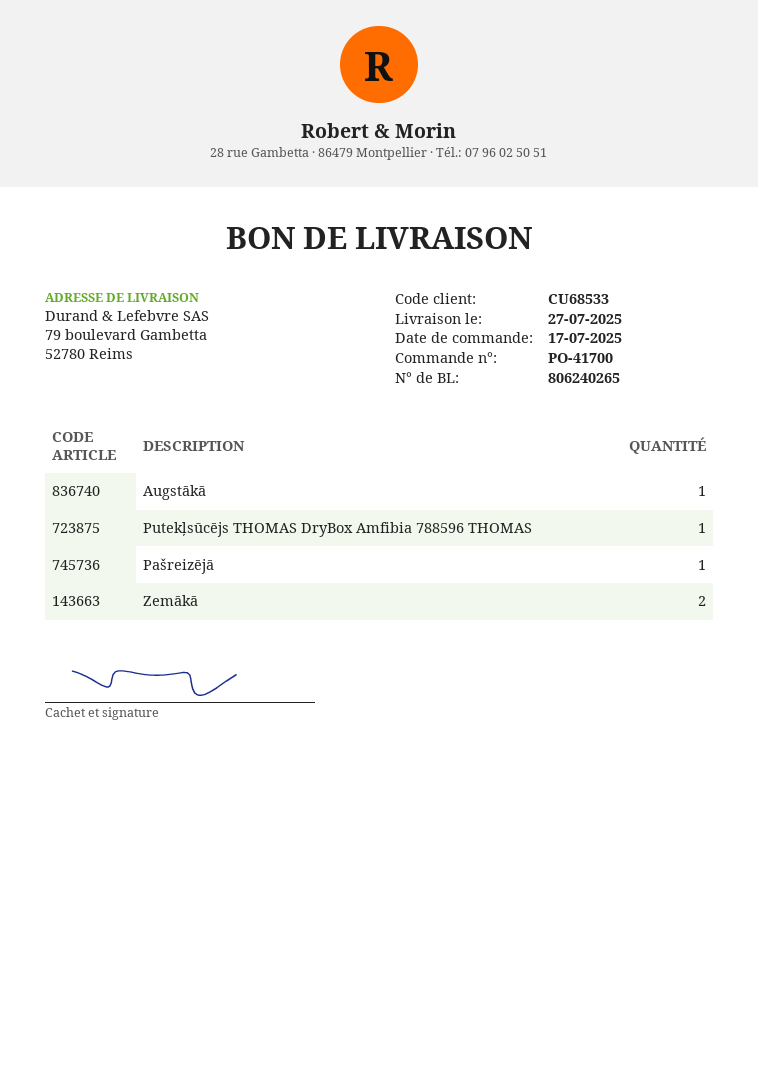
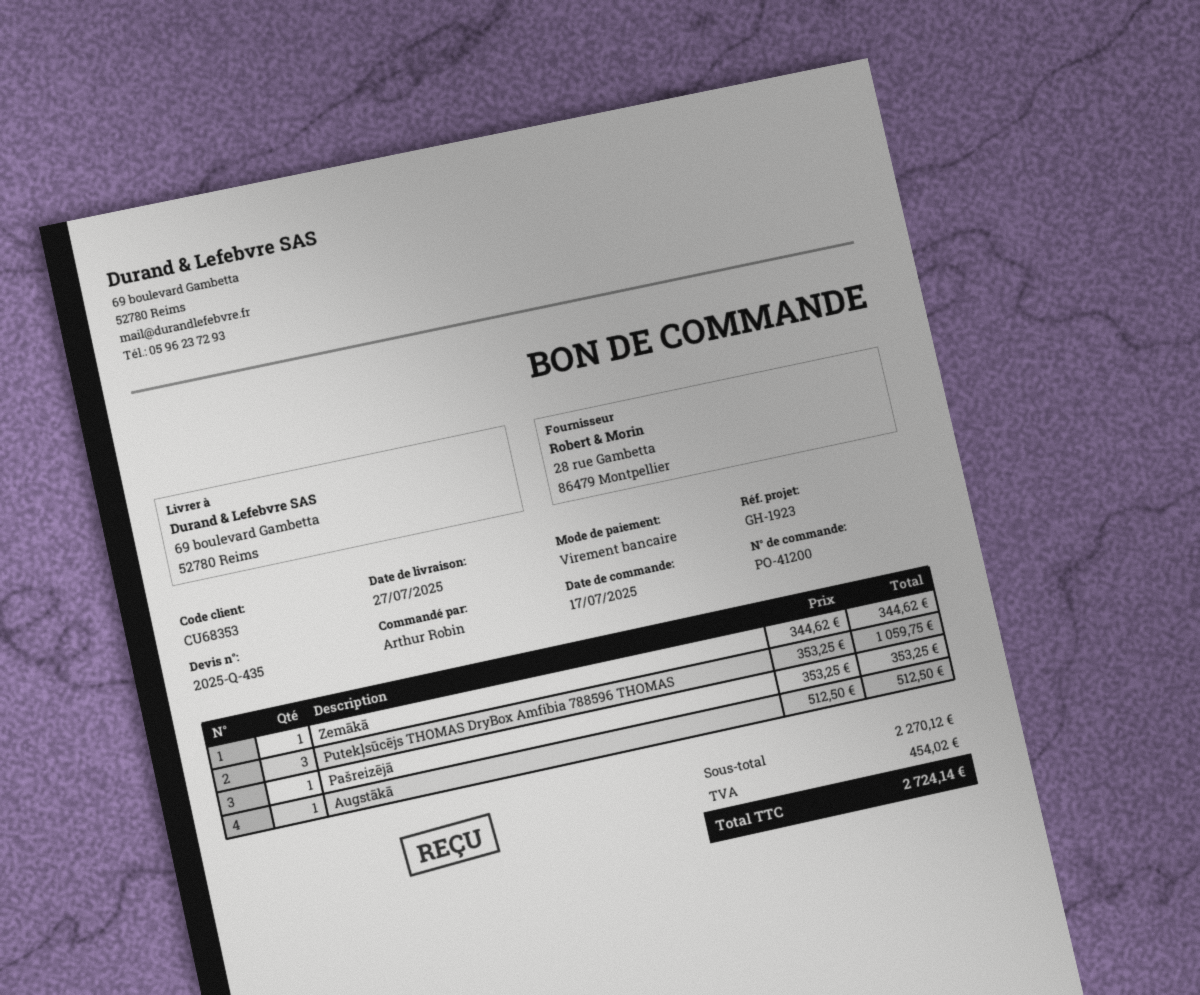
order number: PO-41700 -> PO-41200
customer number: CU68533 -> CU68353
ship to: 79 boulevard Gambetta, 52780 Reims -> 69 boulevard Gambetta, 52780 Reims
Putekļsūcējs THOMAS DryBox Amfibia 788596 THOMAS: 1 -> 3
Zemākā: 2 -> 1

